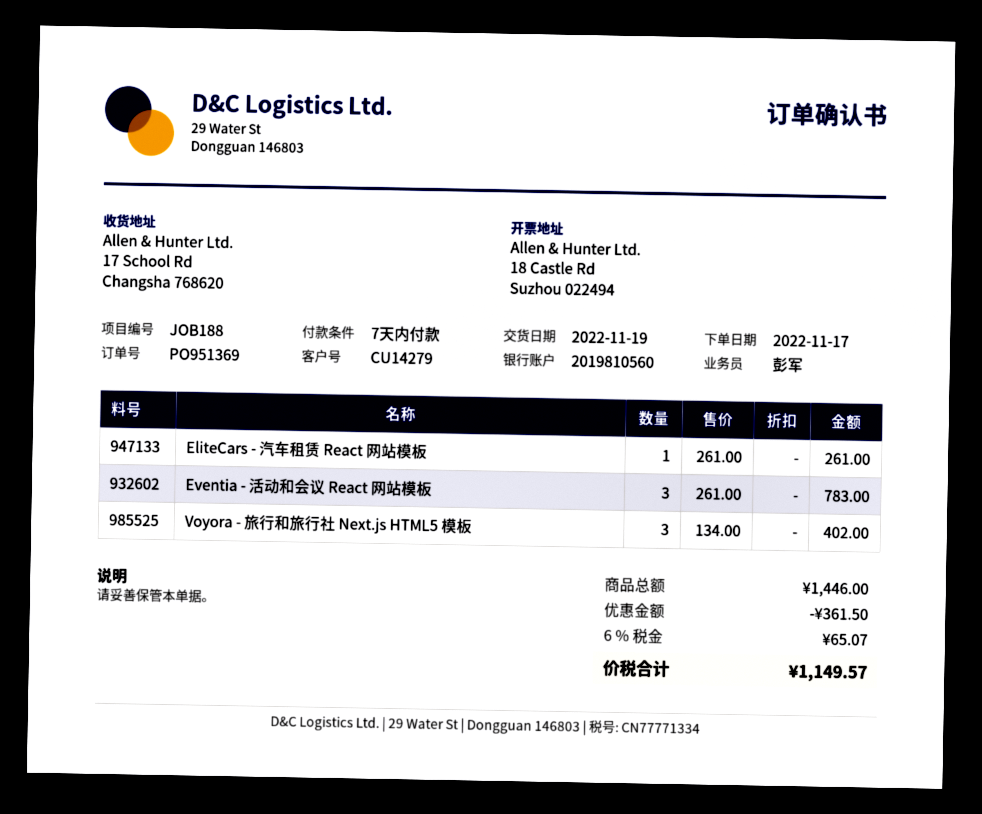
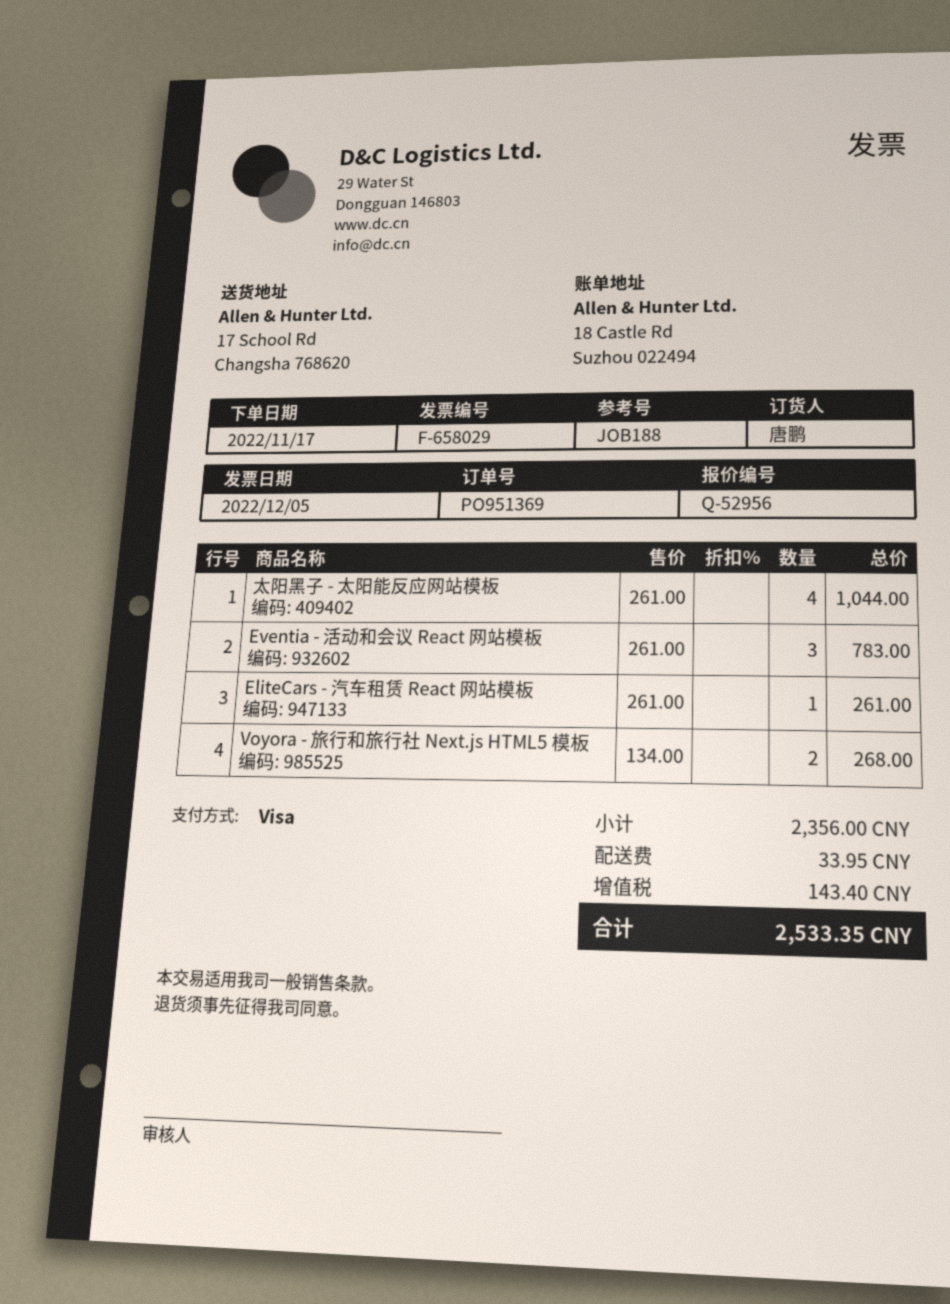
Voyora - 旅行和旅行社 Next.js HTML5 模板: 3 x 134.00 = 402.00 -> 2 x 134.00 = 268.00
太阳黑子 - 太阳能反应网站模板: none -> 4 x 261.00 = 1044.00
subtotal: 1446.00 -> 2356.00
discount: 361.50 -> none
shipping: none -> 33.95
tax: 65.07 -> 143.40
total: 1149.57 -> 2533.35

